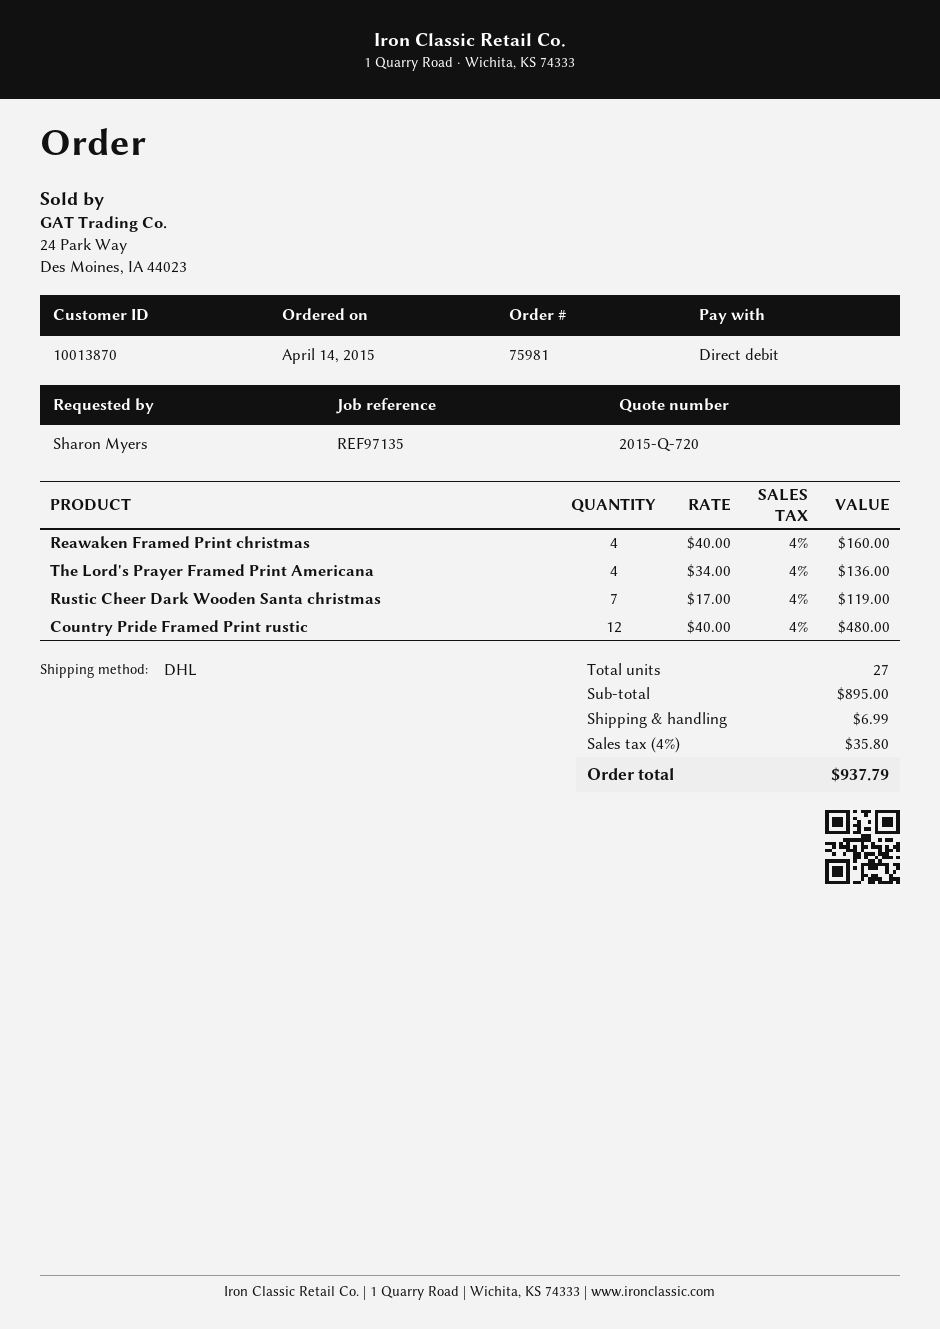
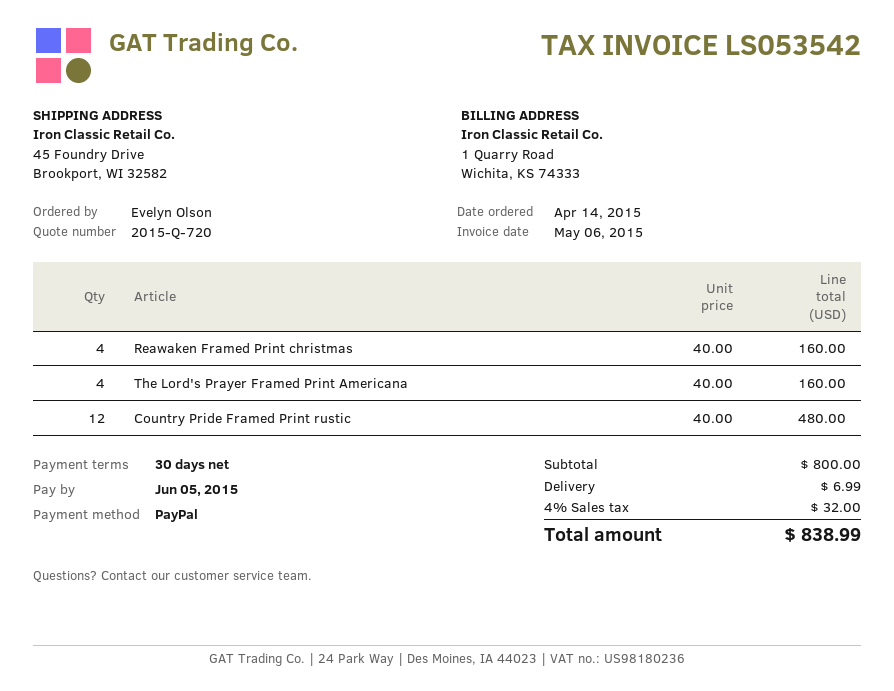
ordered by: Sharon Myers -> Evelyn Olson
payment method: direct debit -> PayPal
The Lord's Prayer Framed Print Americana: 4 x 34.00 = 136.00 -> 4 x 40.00 = 160.00
Rustic Cheer Dark Wooden Santa christmas: 7 x 17.00 = 119.00 -> none
subtotal: 895.00 -> 800.00
tax: 4% = 35.80 -> 4% = 32.00
total: 937.79 -> 838.99

